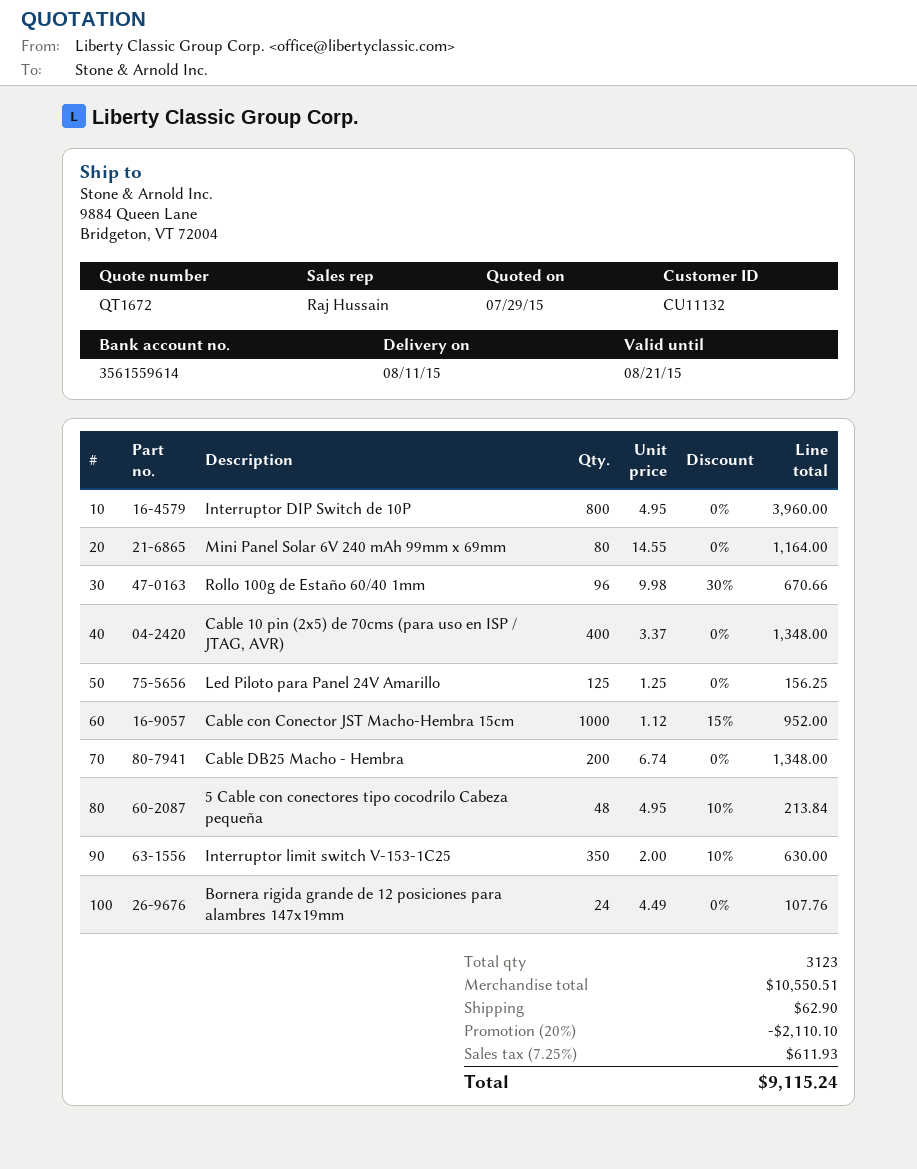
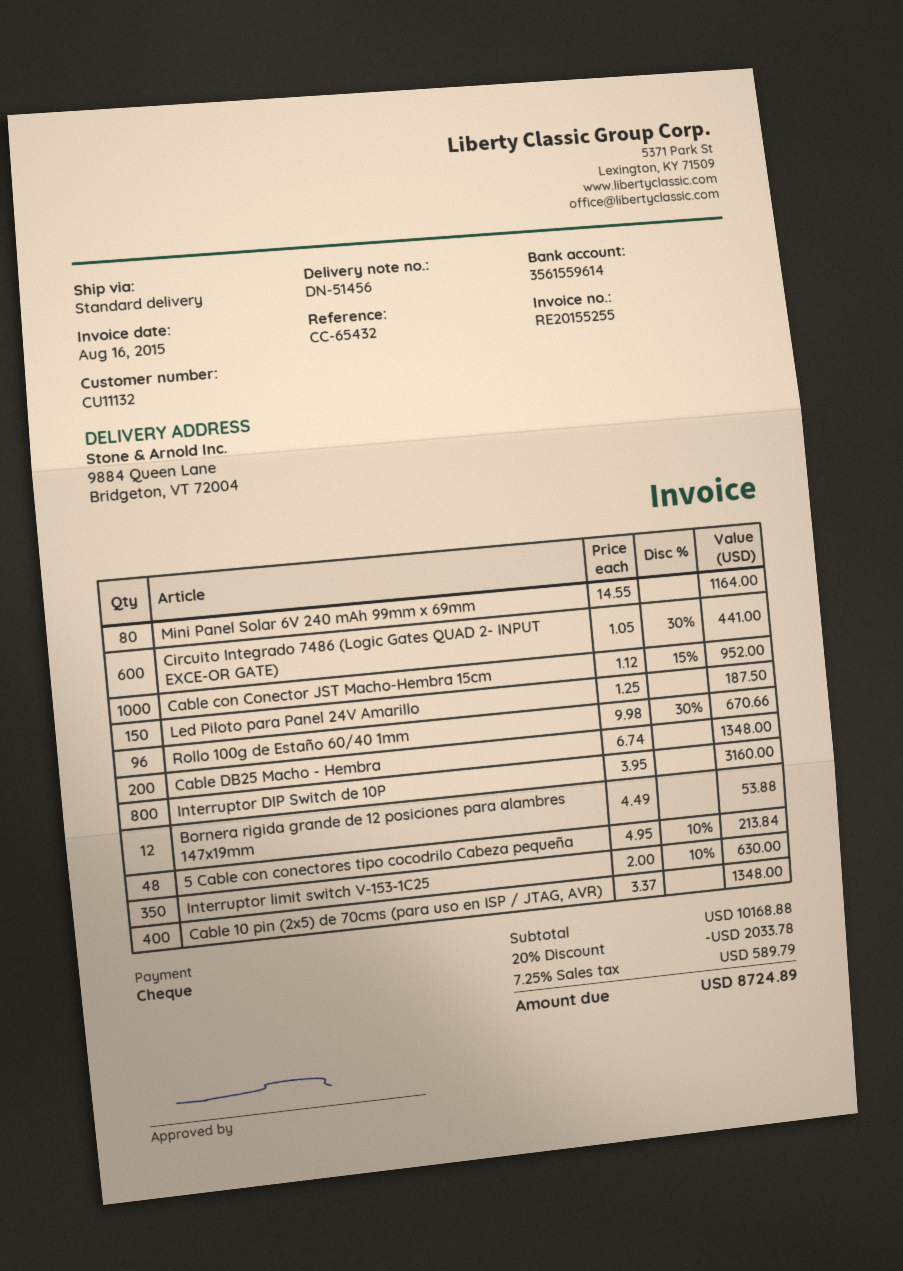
Interruptor DIP Switch de 10P: 800 x 4.95 = 3960.00 -> 800 x 3.95 = 3160.00
Led Piloto para Panel 24V Amarillo: 125 x 1.25 = 156.25 -> 150 x 1.25 = 187.50
Bornera rigida grande de 12 posiciones para alambres 147x19mm: 24 x 4.49 = 107.76 -> 12 x 4.49 = 53.88
Circuito Integrado 7486 (Logic Gates QUAD 2- INPUT EXCE-OR GATE): none -> 600 x 1.05 - 30% = 441.00
subtotal: 10550.51 -> 10168.88
discount: 20% = 2110.10 -> 20% = 2033.78
shipping: 62.90 -> none
tax: 7.25% = 611.93 -> 7.25% = 589.79
total: 9115.24 -> 8724.89

